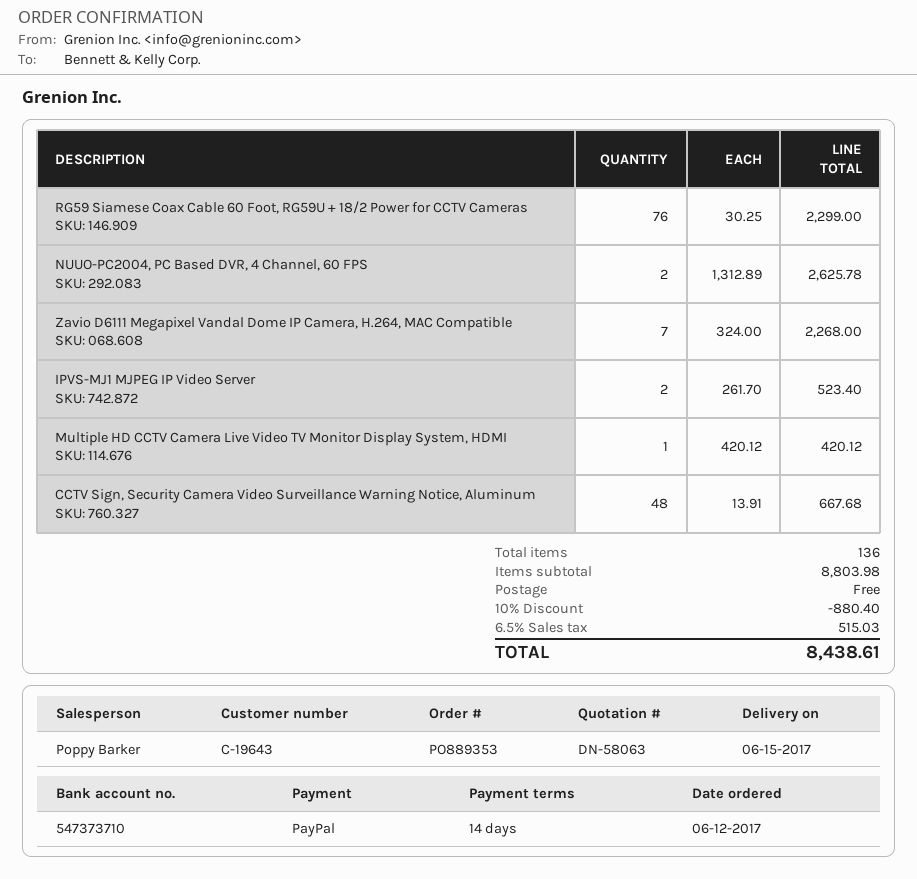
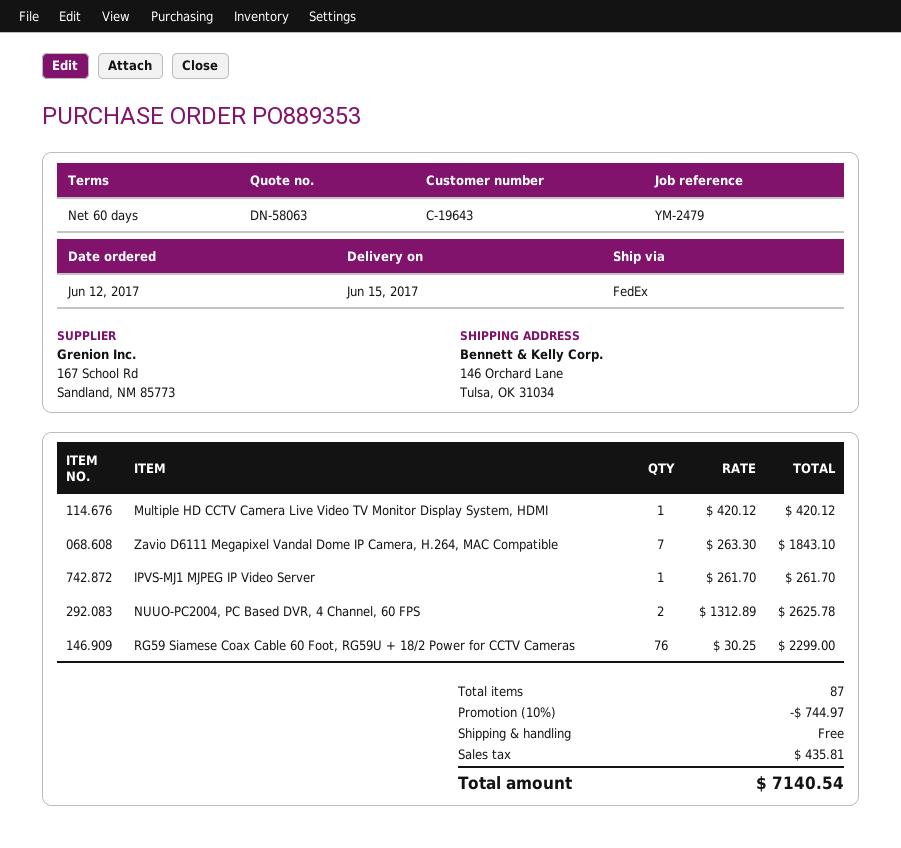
payment terms: 14 days -> 60 days
Zavio D6111 Megapixel Vandal Dome IP Camera, H.264, MAC Compatible: 7 x 324.00 = 2268.00 -> 7 x 263.30 = 1843.10
IPVS-MJ1 MJPEG IP Video Server: 2 x 261.70 = 523.40 -> 1 x 261.70 = 261.70
CCTV Sign, Security Camera Video Surveillance Warning Notice, Aluminum: 48 x 13.91 = 667.68 -> none
total quantity: 136 -> 87
discount: 10% = 880.40 -> 10% = 744.97
tax: 515.03 -> 435.81
total: 8438.61 -> 7140.54

